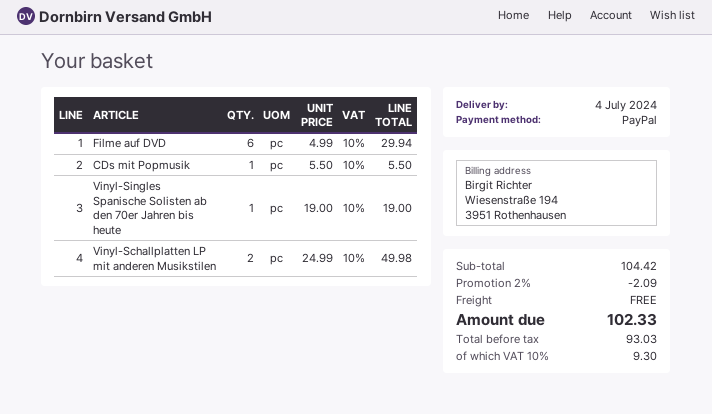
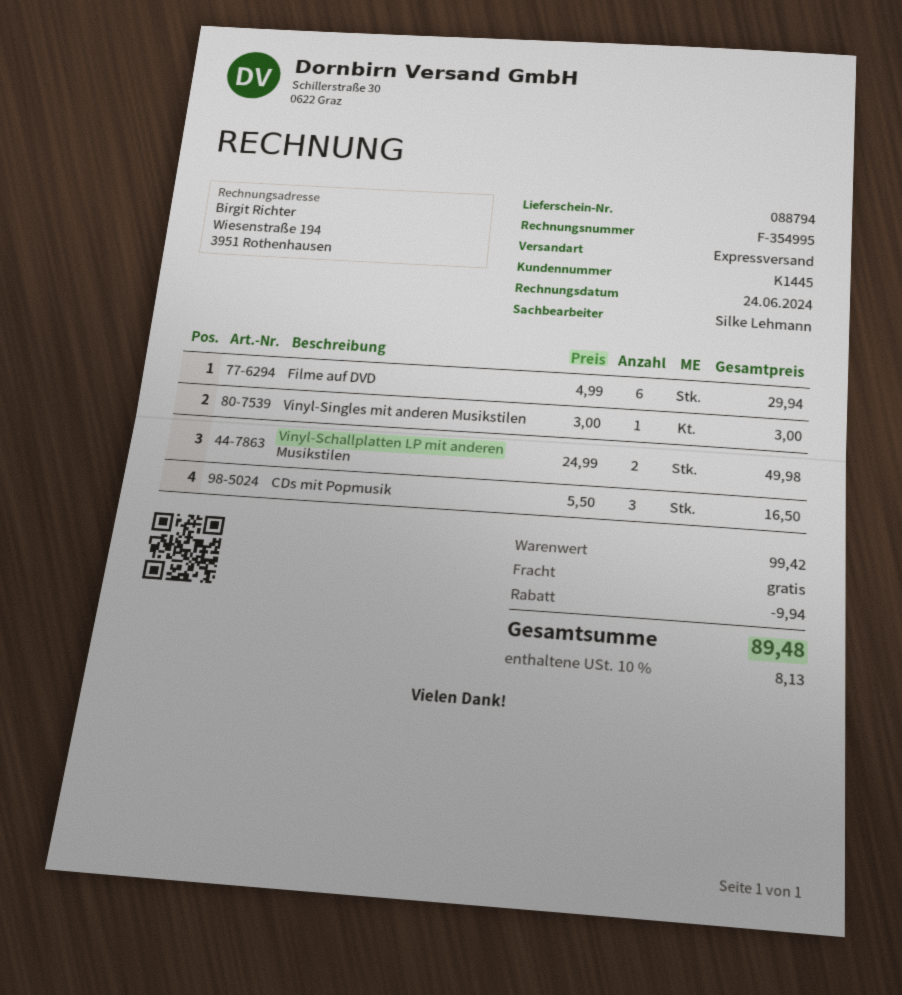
CDs mit Popmusik: 1 x 5.50 = 5.50 -> 3 x 5.50 = 16.50
Vinyl-Singles Spanische Solisten ab den 70er Jahren bis heute: 1 x 19.00 = 19.00 -> none
Vinyl-Singles mit anderen Musikstilen: none -> 1 x 3.00 = 3.00
subtotal: 104.42 -> 99.42
discount: 2.09 -> 9.94
tax: 10% = 9.30 -> 10% = 8.13
total: 102.33 -> 89.48

